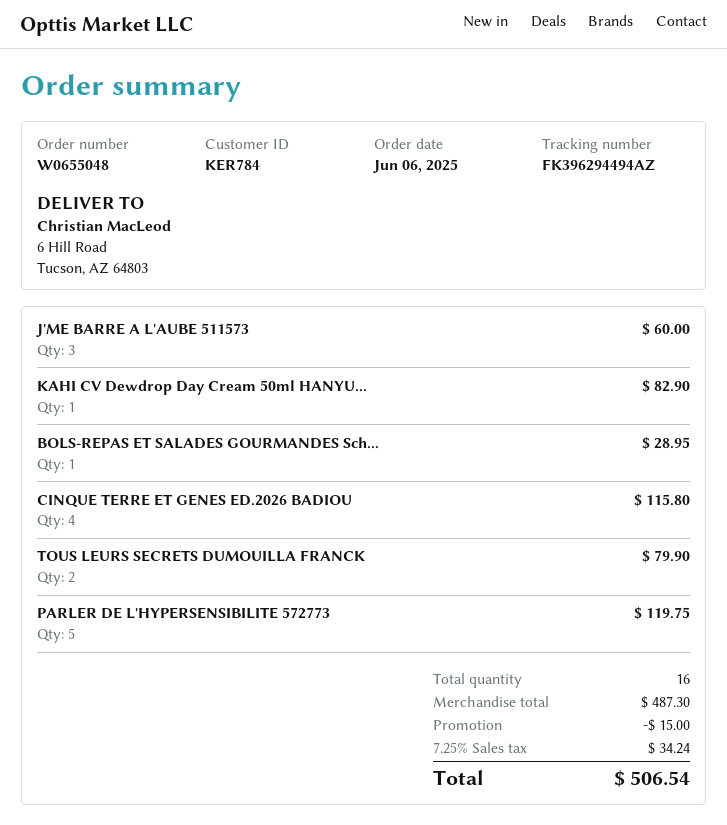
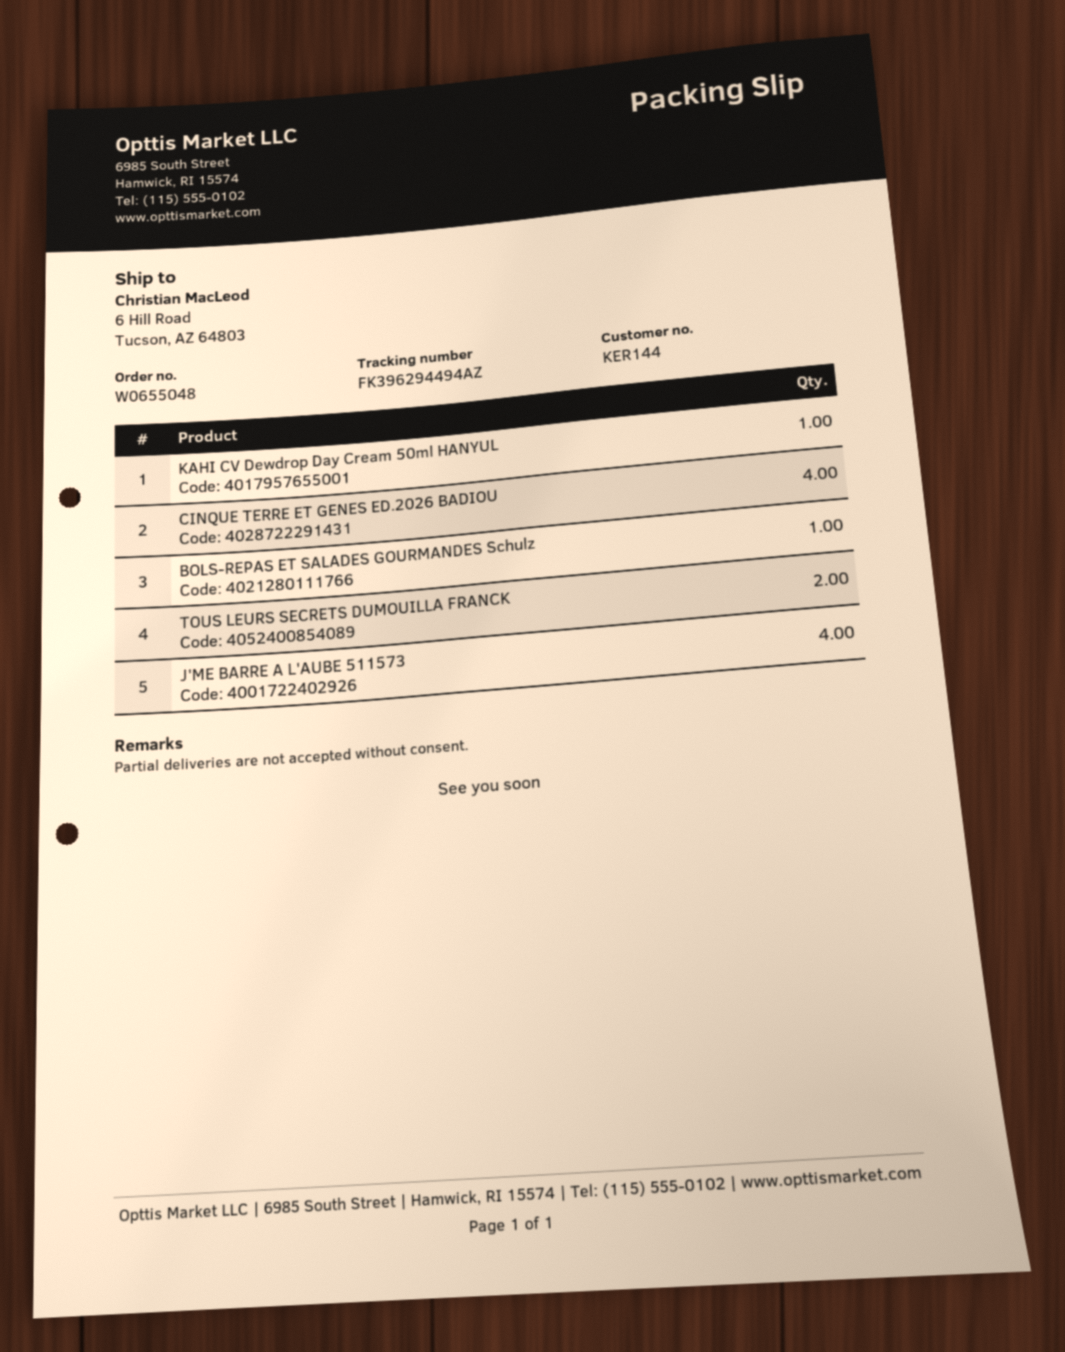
customer number: KER784 -> KER144
J'ME BARRE A L'AUBE 511573: 3 -> 4
PARLER DE L'HYPERSENSIBILITE 572773: 5 -> none

